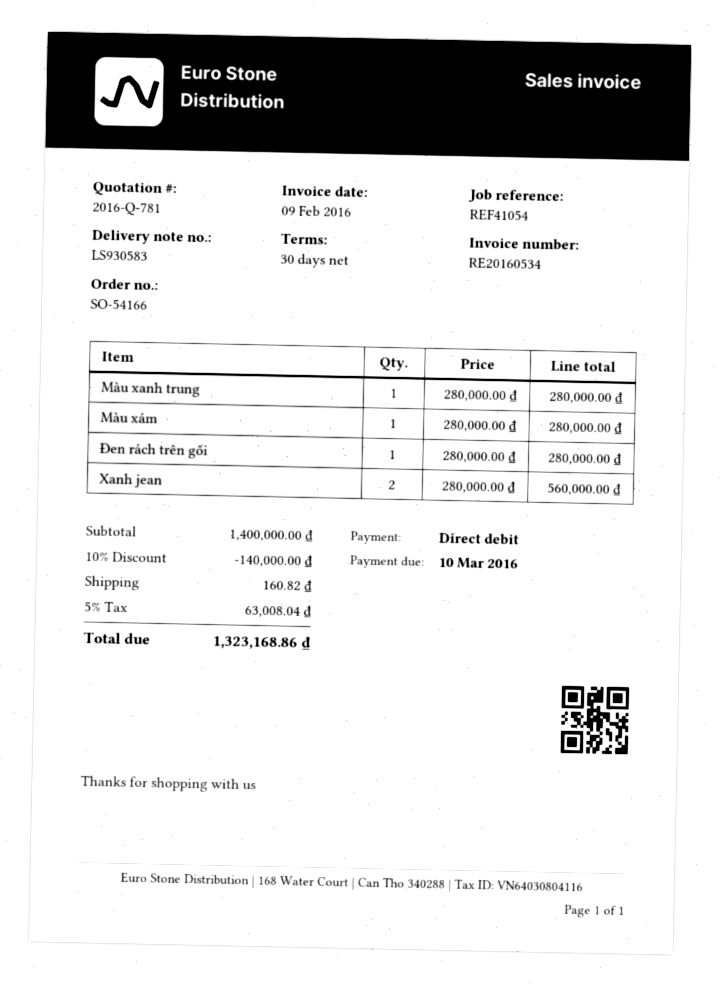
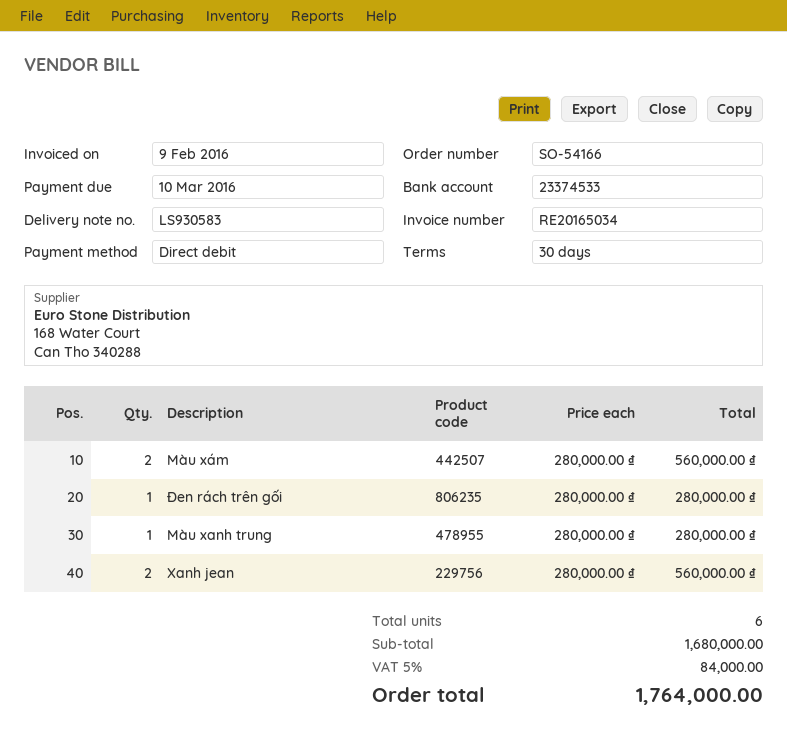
invoice number: RE20160534 -> RE20165034
Màu xám: 1 x 280000.00 = 280000.00 -> 2 x 280000.00 = 560000.00
subtotal: 1400000.00 -> 1680000.00
discount: 10% = 140000.00 -> none
shipping: 160.82 -> none
tax: 5% = 63008.04 -> 5% = 84000.00
total: 1323168.86 -> 1764000.00

